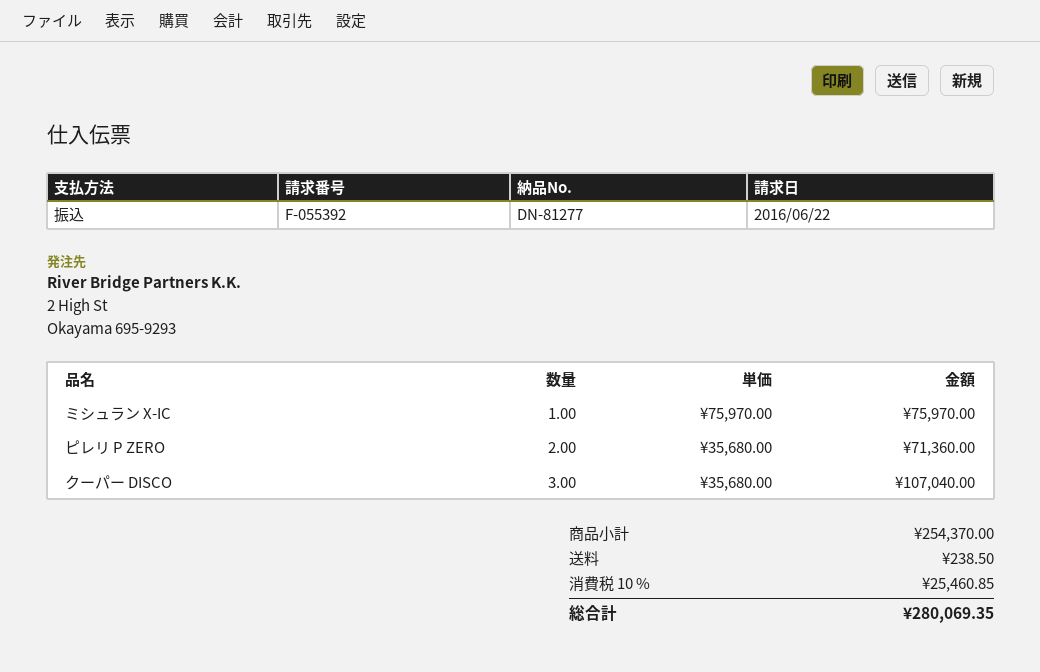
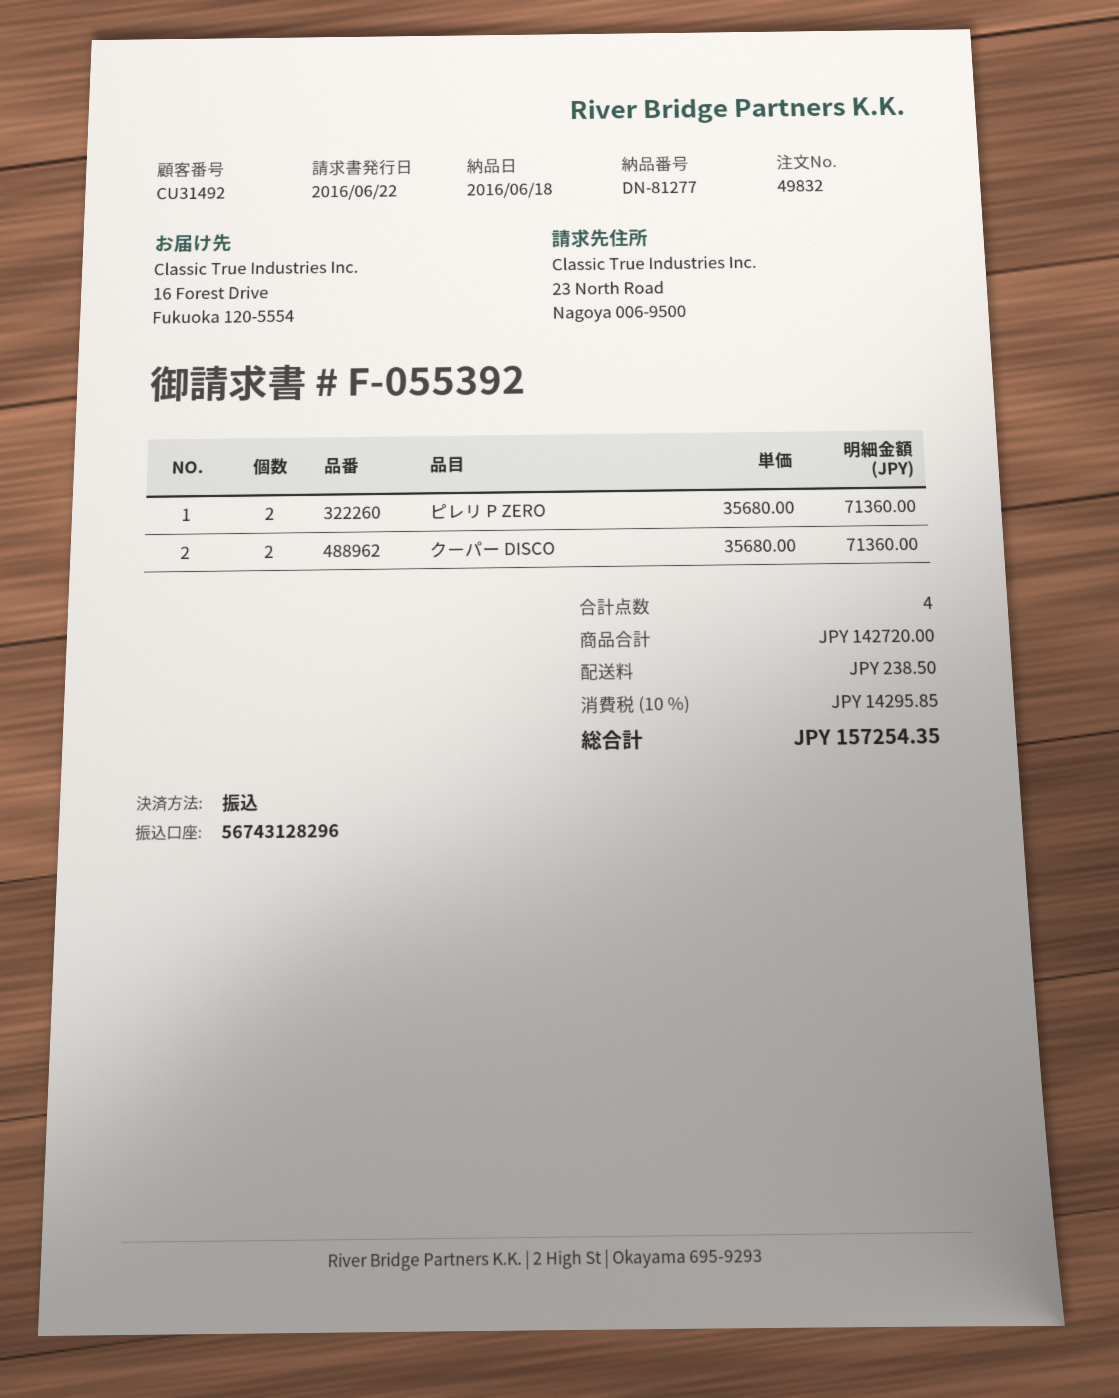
ミシュラン X-IC: 1 x 75970.00 = 75970.00 -> none
クーパー DISCO: 3 x 35680.00 = 107040.00 -> 2 x 35680.00 = 71360.00
subtotal: 254370.00 -> 142720.00
tax: 10% = 25460.85 -> 10% = 14295.85
total: 280069.35 -> 157254.35

